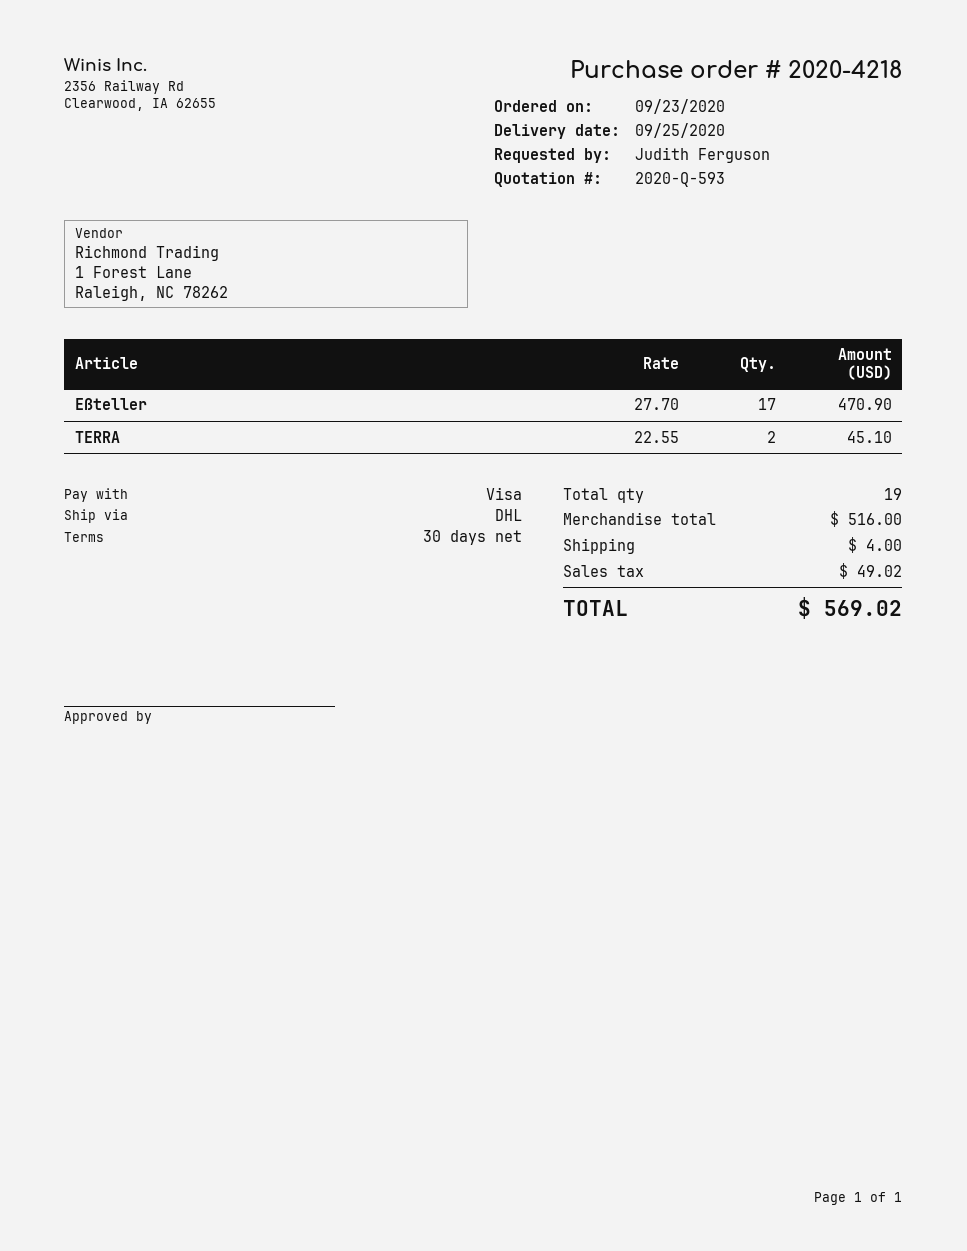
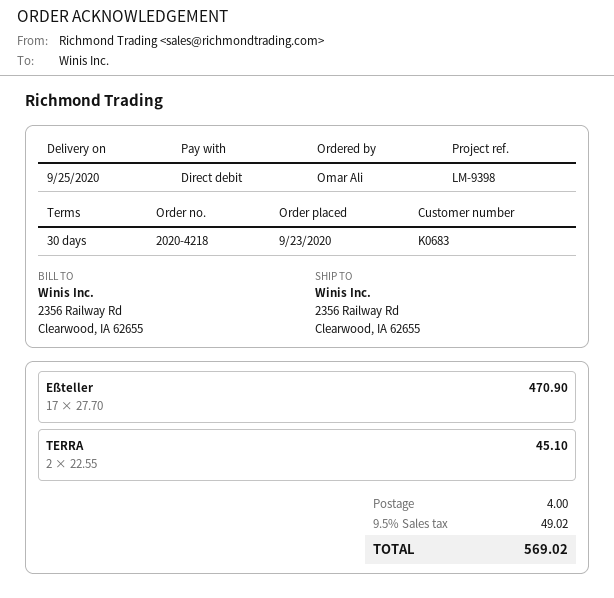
ordered by: Judith Ferguson -> Omar Ali
payment method: Visa -> direct debit

